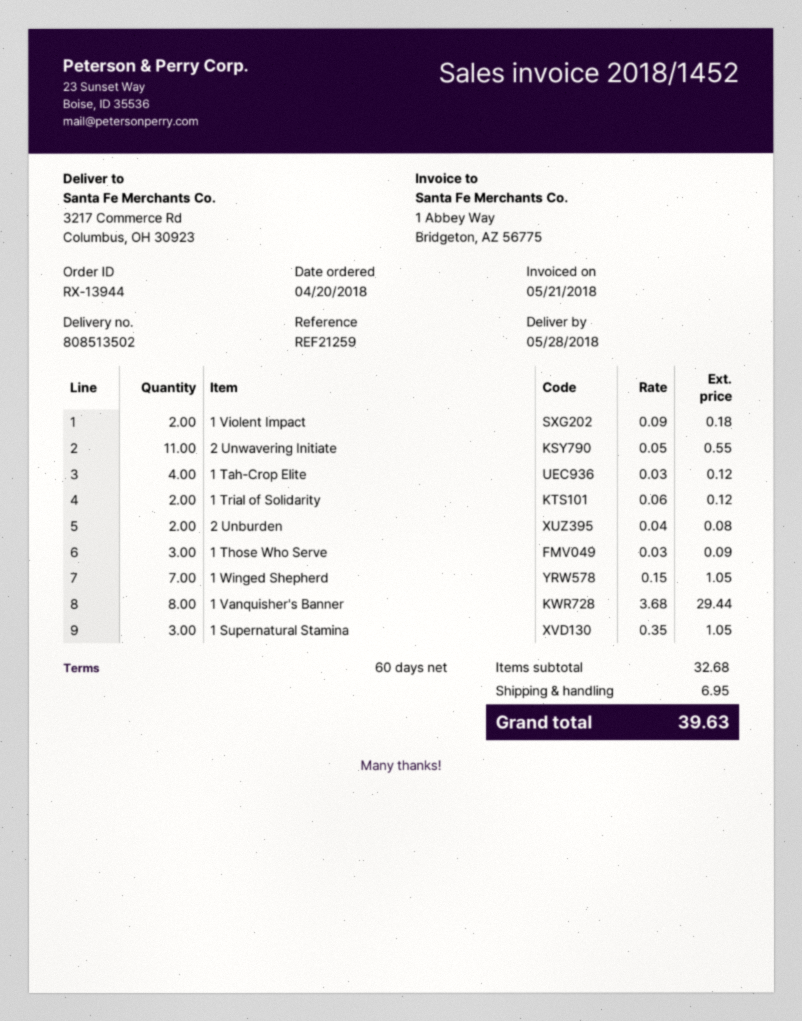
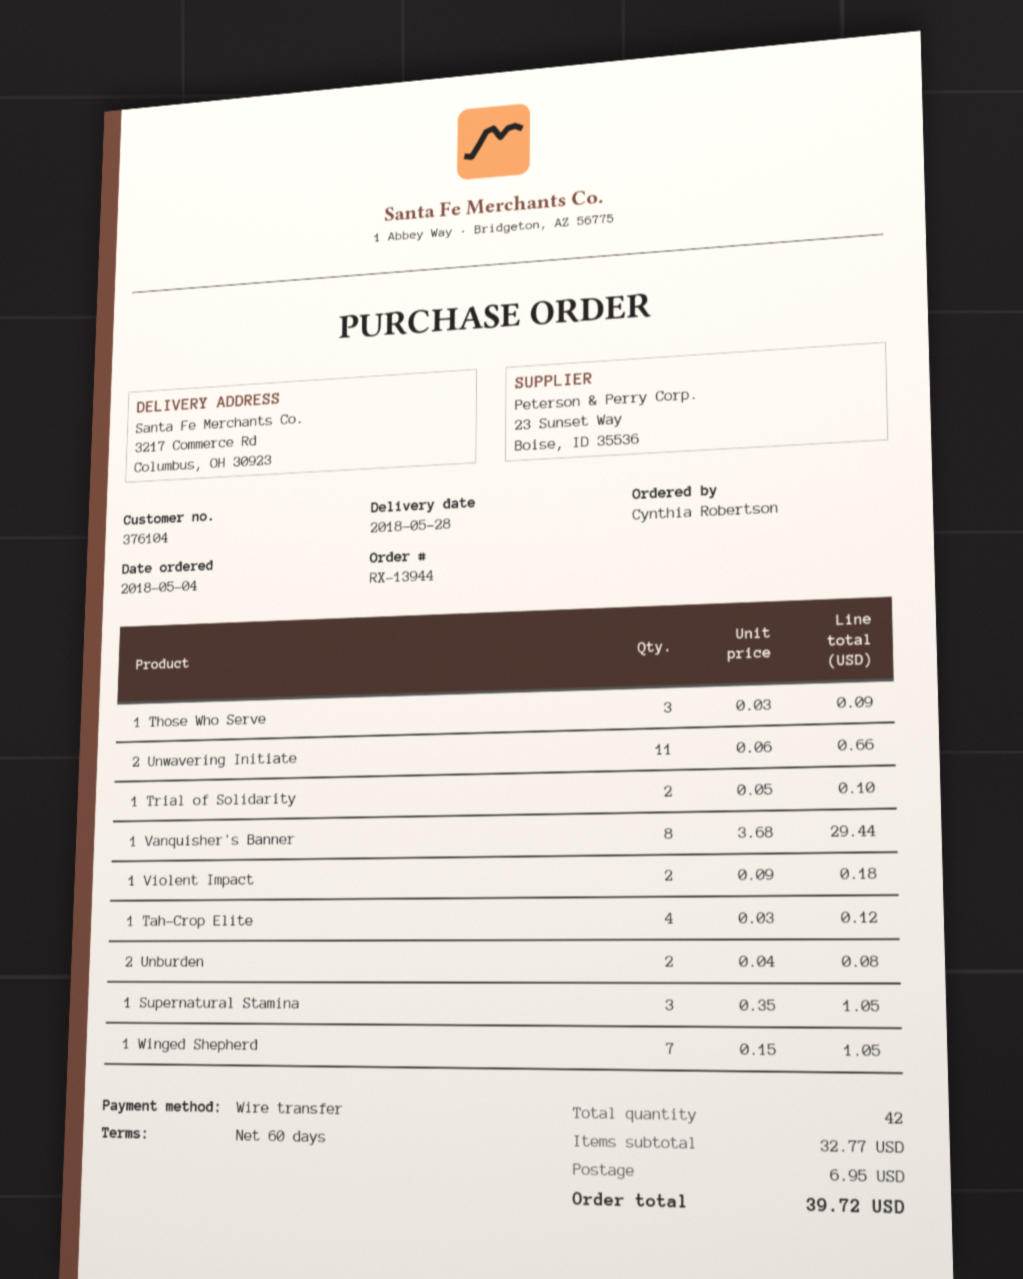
order date: 2018-04-20 -> 2018-05-04
2 Unwavering Initiate: 11 x 0.05 = 0.55 -> 11 x 0.06 = 0.66
1 Trial of Solidarity: 2 x 0.06 = 0.12 -> 2 x 0.05 = 0.10
subtotal: 32.68 -> 32.77
total: 39.63 -> 39.72

